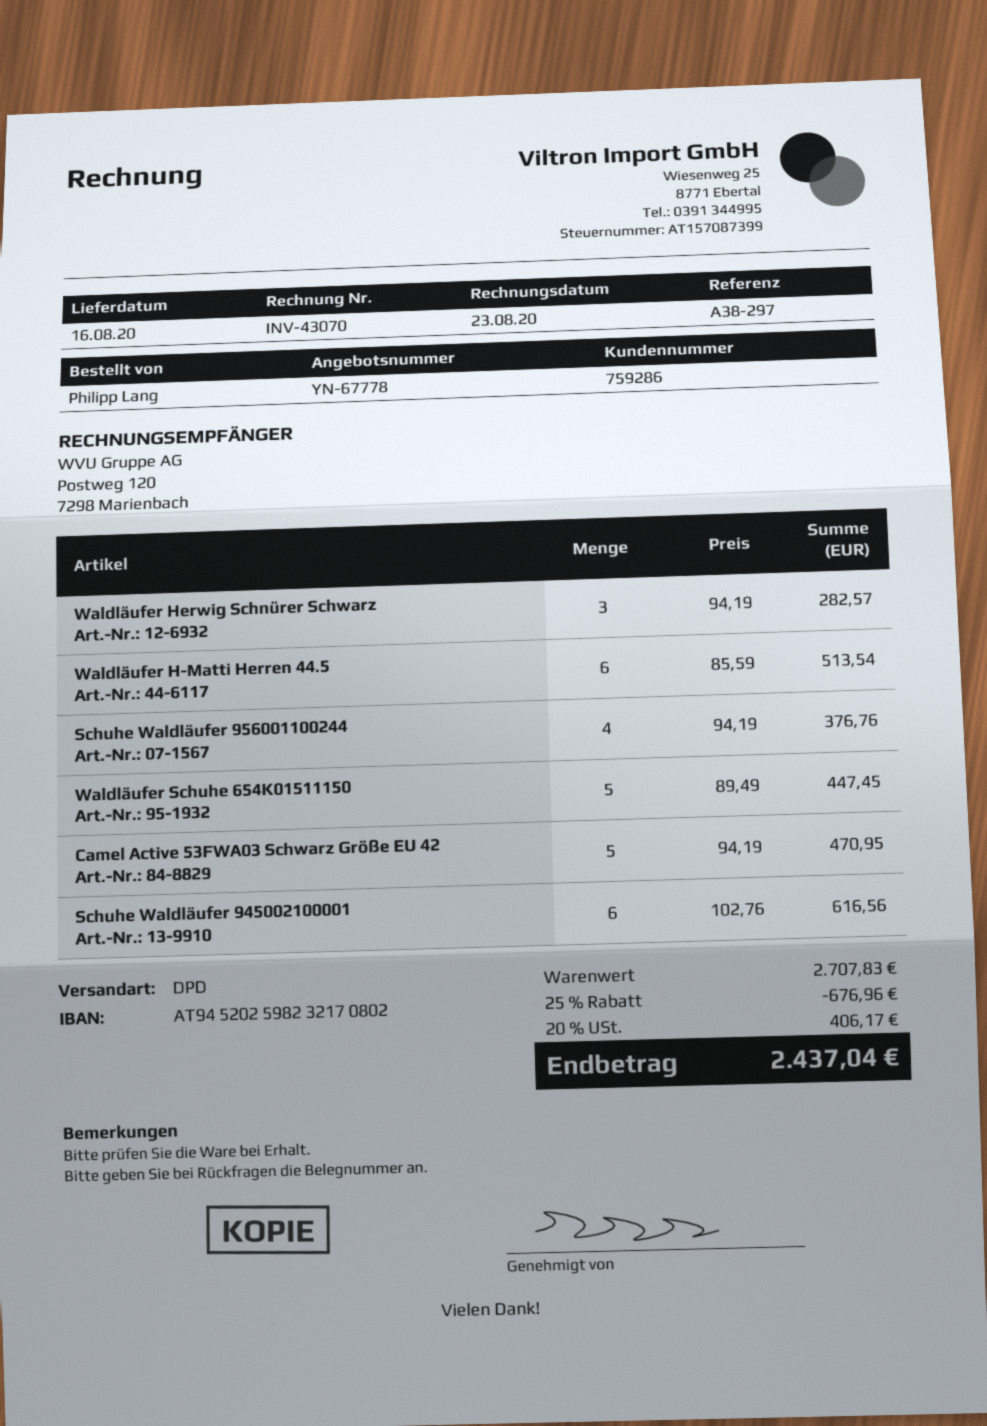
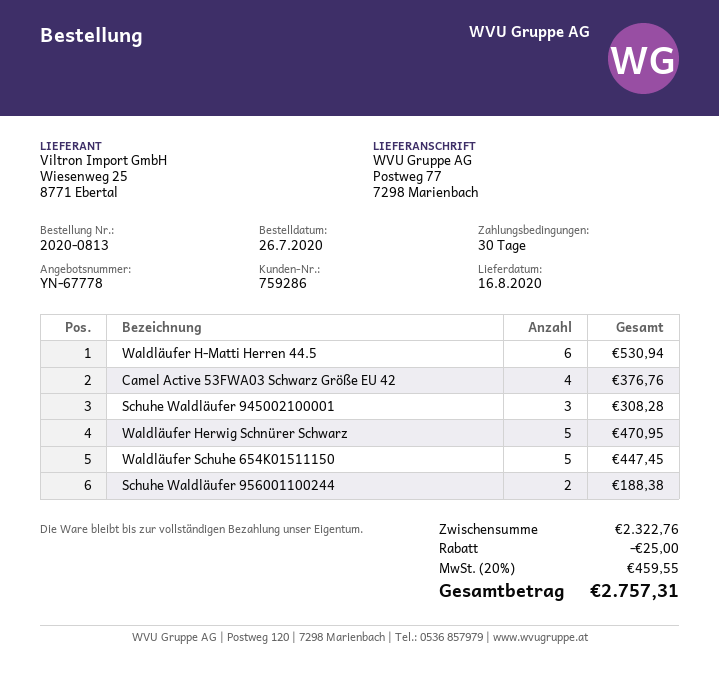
Waldläufer Herwig Schnürer Schwarz: 3 for 282.57 -> 5 for 470.95
Waldläufer H-Matti Herren 44.5: 6 for 513.54 -> 6 for 530.94
Schuhe Waldläufer 956001100244: 4 for 376.76 -> 2 for 188.38
Camel Active 53FWA03 Schwarz Größe EU 42: 5 for 470.95 -> 4 for 376.76
Schuhe Waldläufer 945002100001: 6 for 616.56 -> 3 for 308.28
subtotal: 2707.83 -> 2322.76
discount: 676.96 -> 25.00
tax: 20% = 406.17 -> 20% = 459.55
total: 2437.04 -> 2757.31

